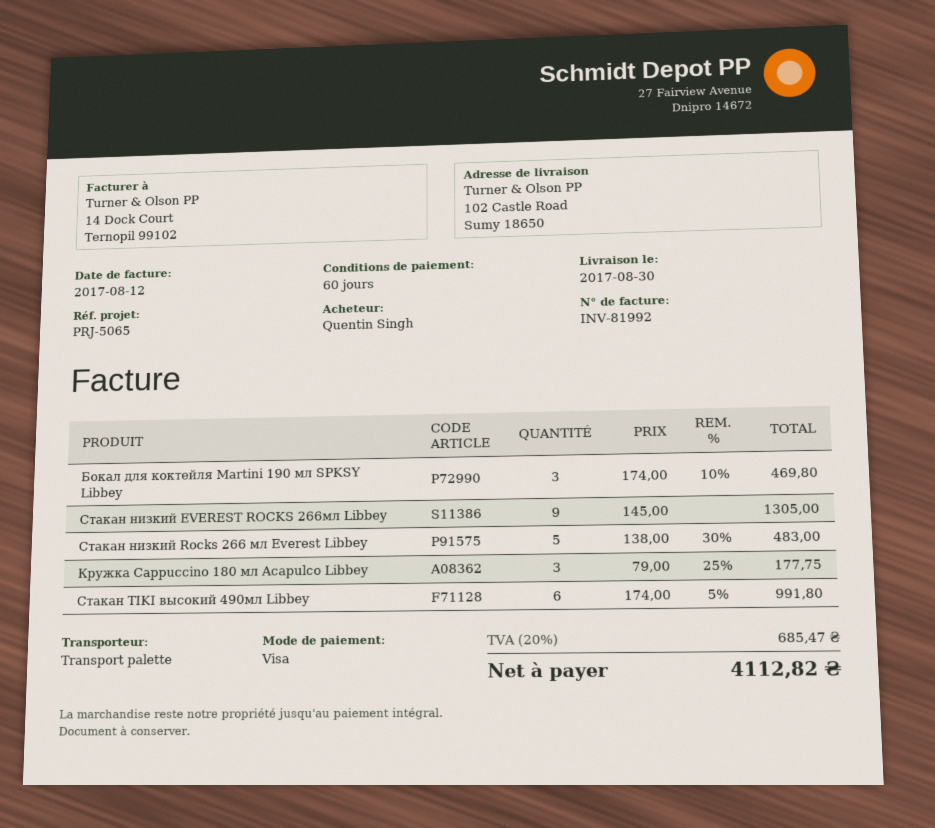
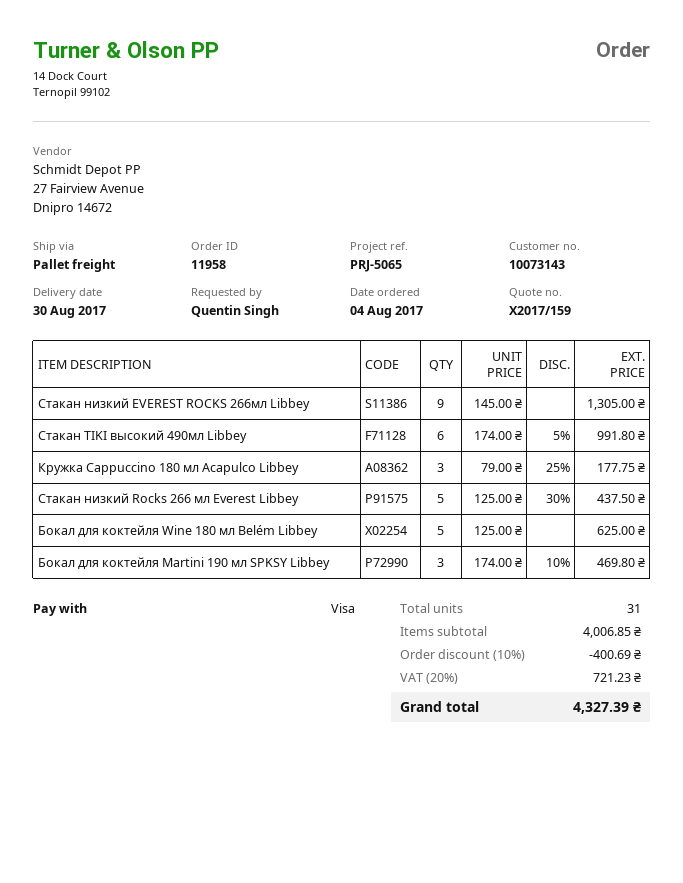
Стакан низкий Rocks 266 мл Everest Libbey: 5 x 138.00 - 30% = 483.00 -> 5 x 125.00 - 30% = 437.50
Бокал для коктейля Wine 180 мл Belém Libbey: none -> 5 x 125.00 = 625.00
discount: none -> 10% = 400.69
tax: 20% = 685.47 -> 20% = 721.23
total: 4112.82 -> 4327.39

